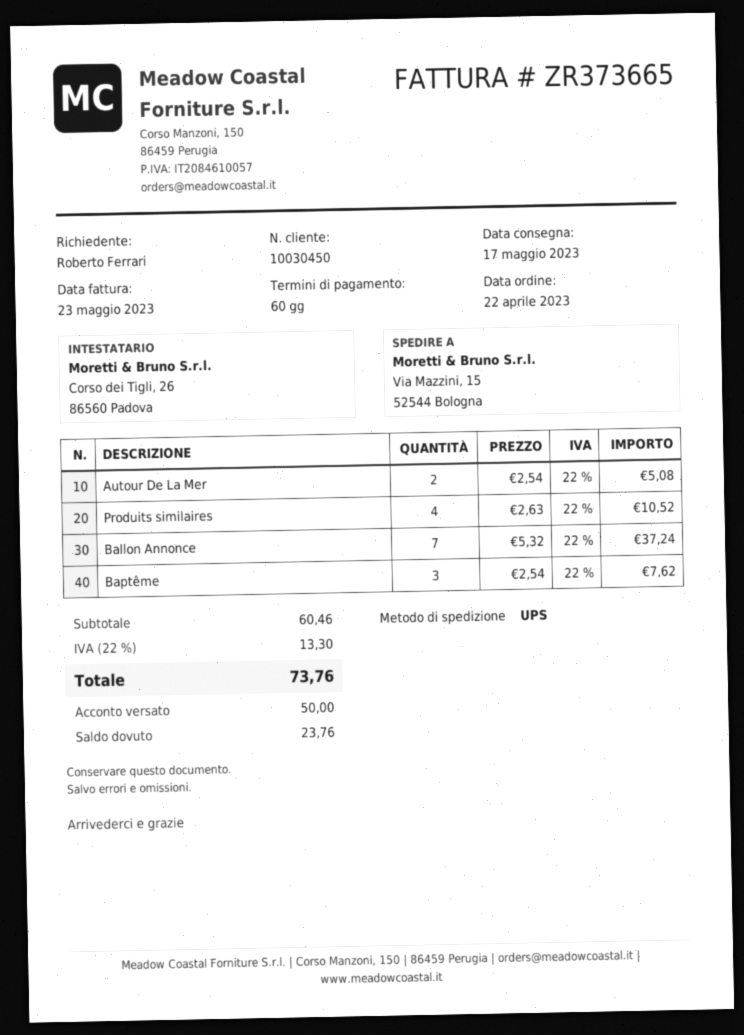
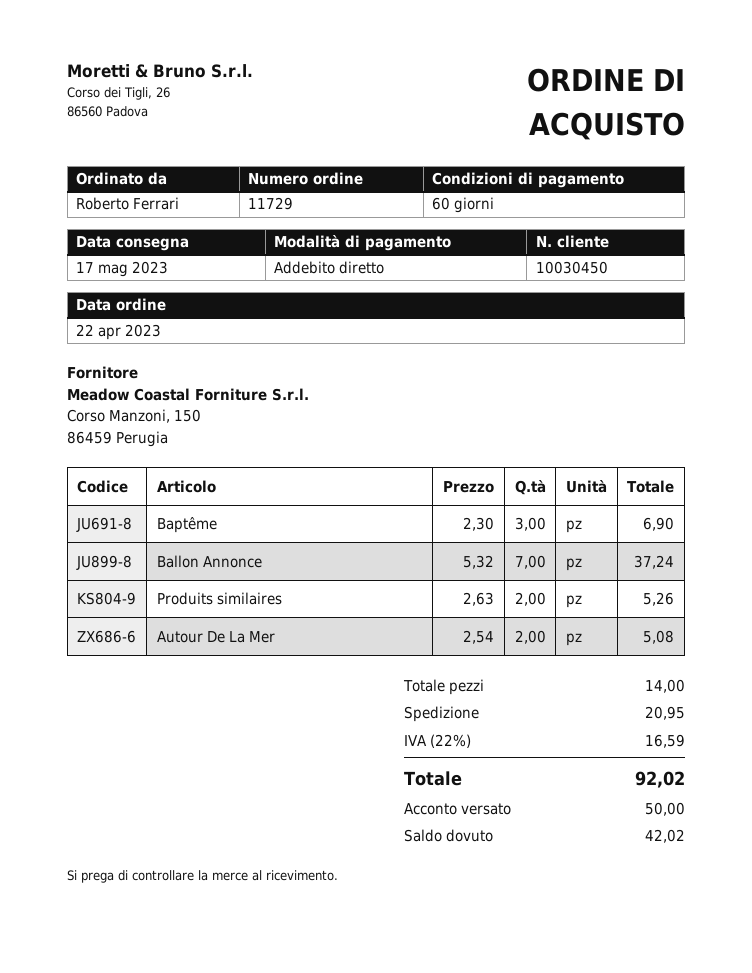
Produits similaires: 4 x 2.63 = 10.52 -> 2 x 2.63 = 5.26
Baptême: 3 x 2.54 = 7.62 -> 3 x 2.30 = 6.90
shipping: none -> 20.95
tax: 22% = 13.30 -> 22% = 16.59
total: 73.76 -> 92.02
balance: 23.76 -> 42.02

